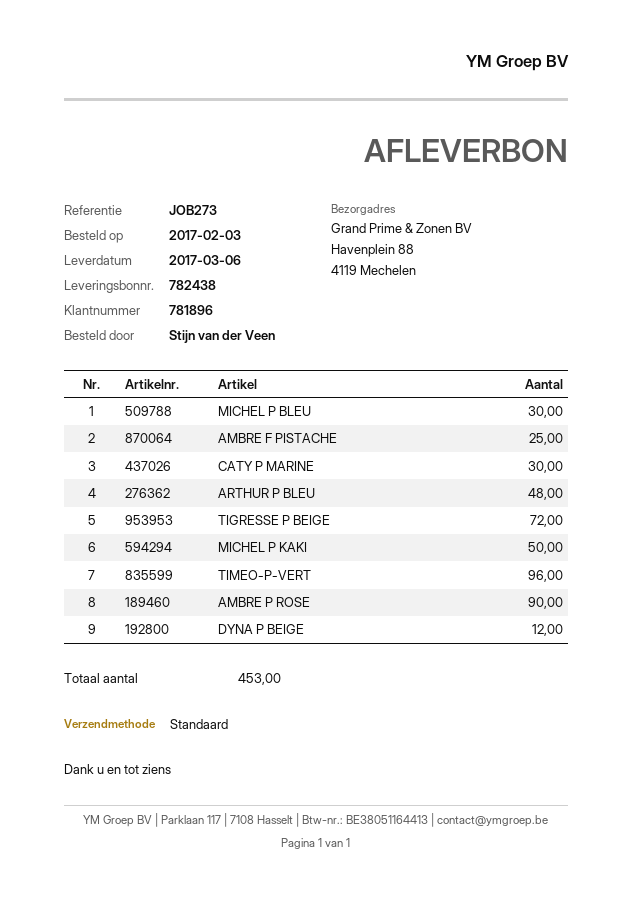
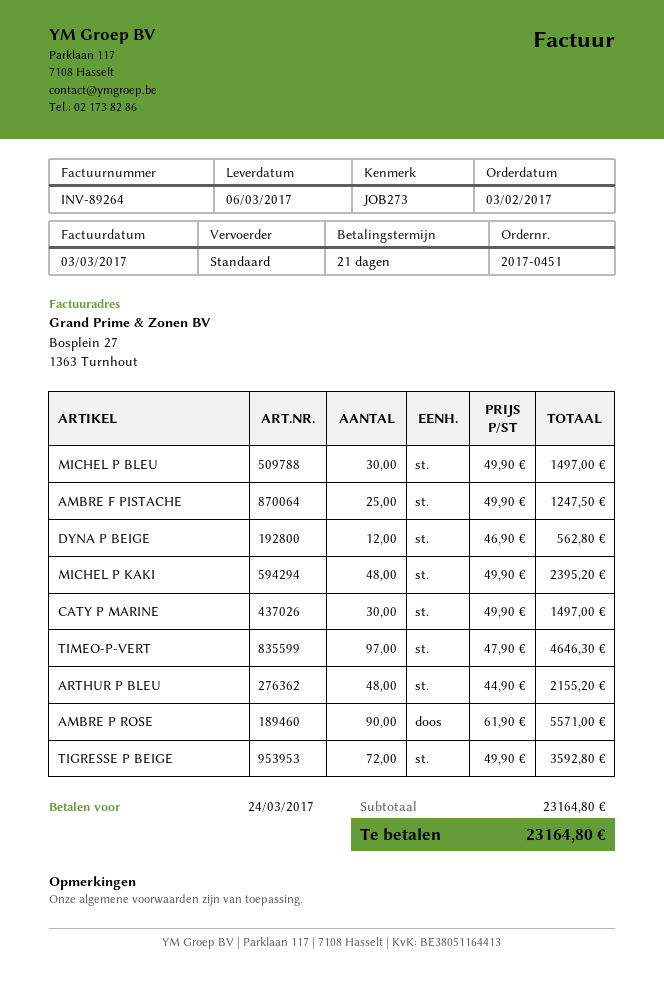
MICHEL P KAKI: 50 -> 48
TIMEO-P-VERT: 96 -> 97

